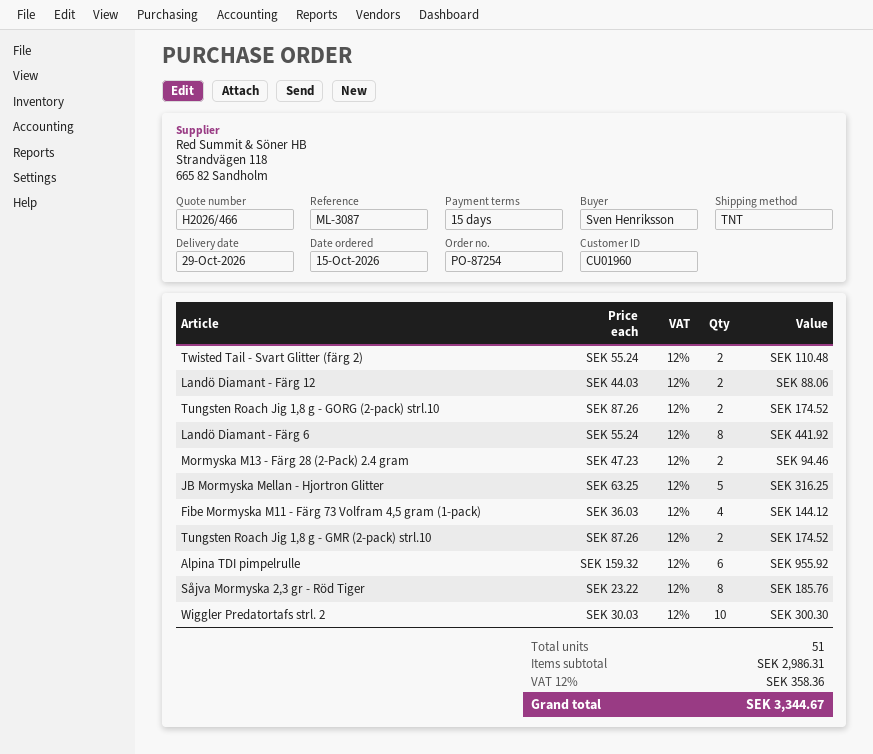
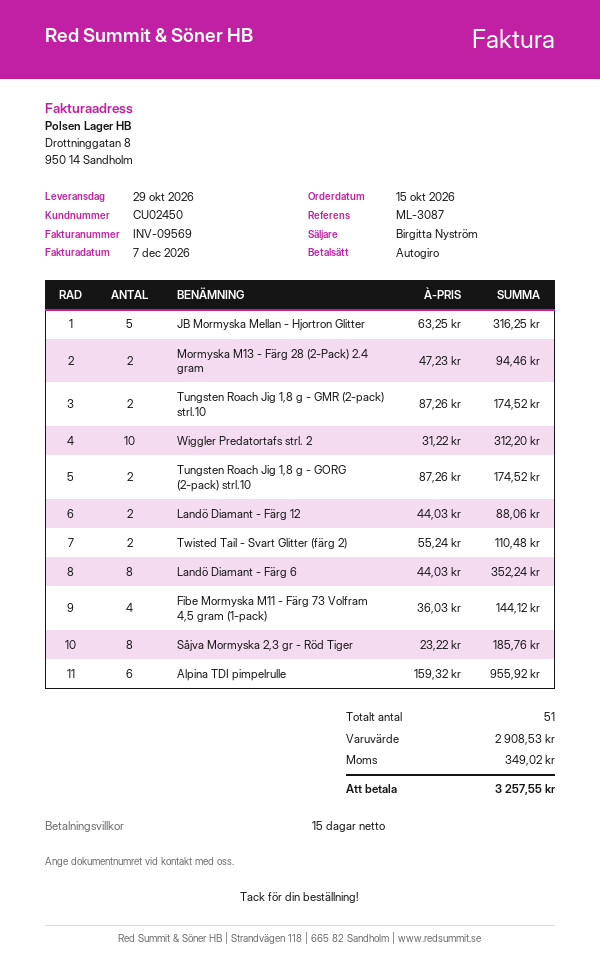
customer number: CU01960 -> CU02450
Landö Diamant - Färg 6: 8 x 55.24 = 441.92 -> 8 x 44.03 = 352.24
Wiggler Predatortafs strl. 2: 10 x 30.03 = 300.30 -> 10 x 31.22 = 312.20
subtotal: 2986.31 -> 2908.53
tax: 358.36 -> 349.02
total: 3344.67 -> 3257.55

